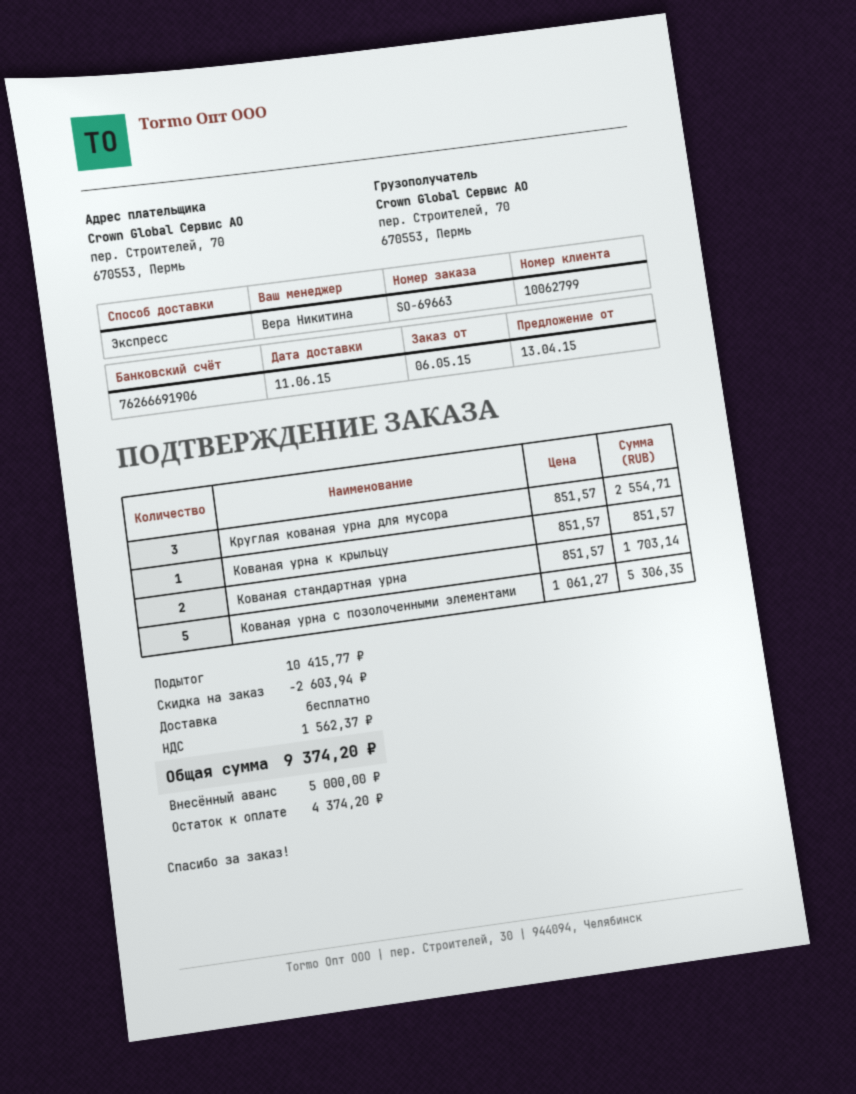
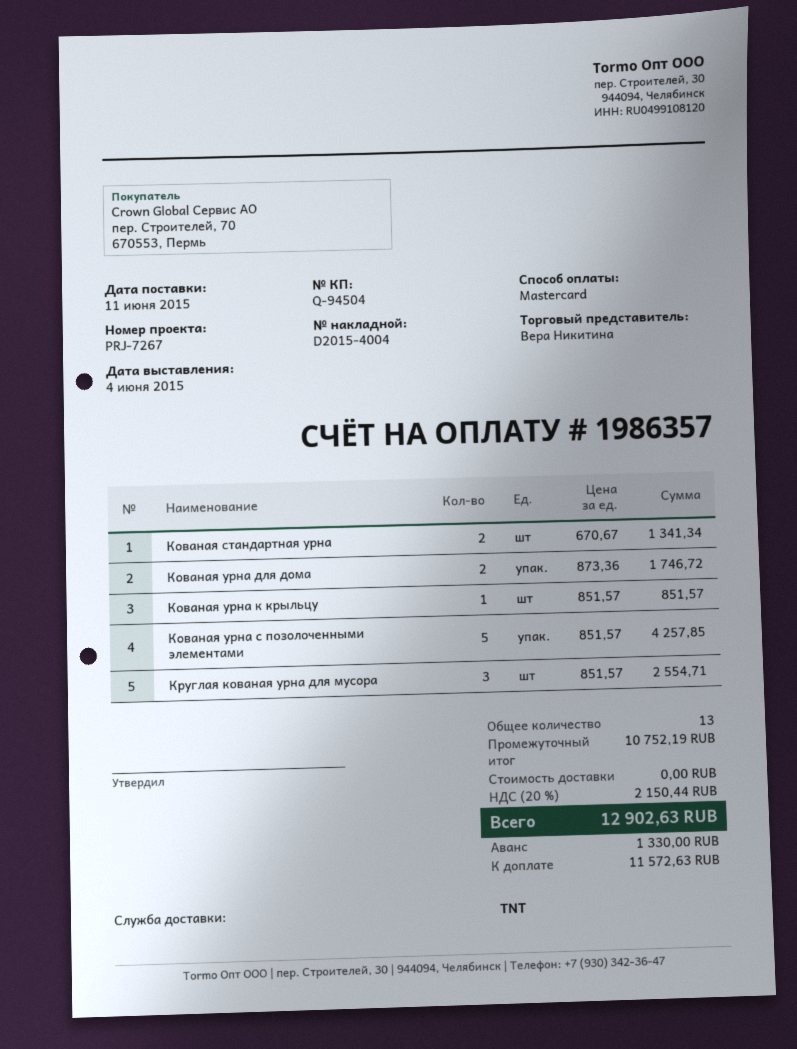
shipping method: express -> TNT
Кованая стандартная урна: 2 x 851.57 = 1703.14 -> 2 x 670.67 = 1341.34
Кованая урна с позолоченными элементами: 5 x 1061.27 = 5306.35 -> 5 x 851.57 = 4257.85
Кованая урна для дома: none -> 2 x 873.36 = 1746.72
subtotal: 10415.77 -> 10752.19
discount: 2603.94 -> none
tax: 1562.37 -> 2150.44
total: 9374.20 -> 12902.63
deposit: 5000.00 -> 1330.00
balance: 4374.20 -> 11572.63

